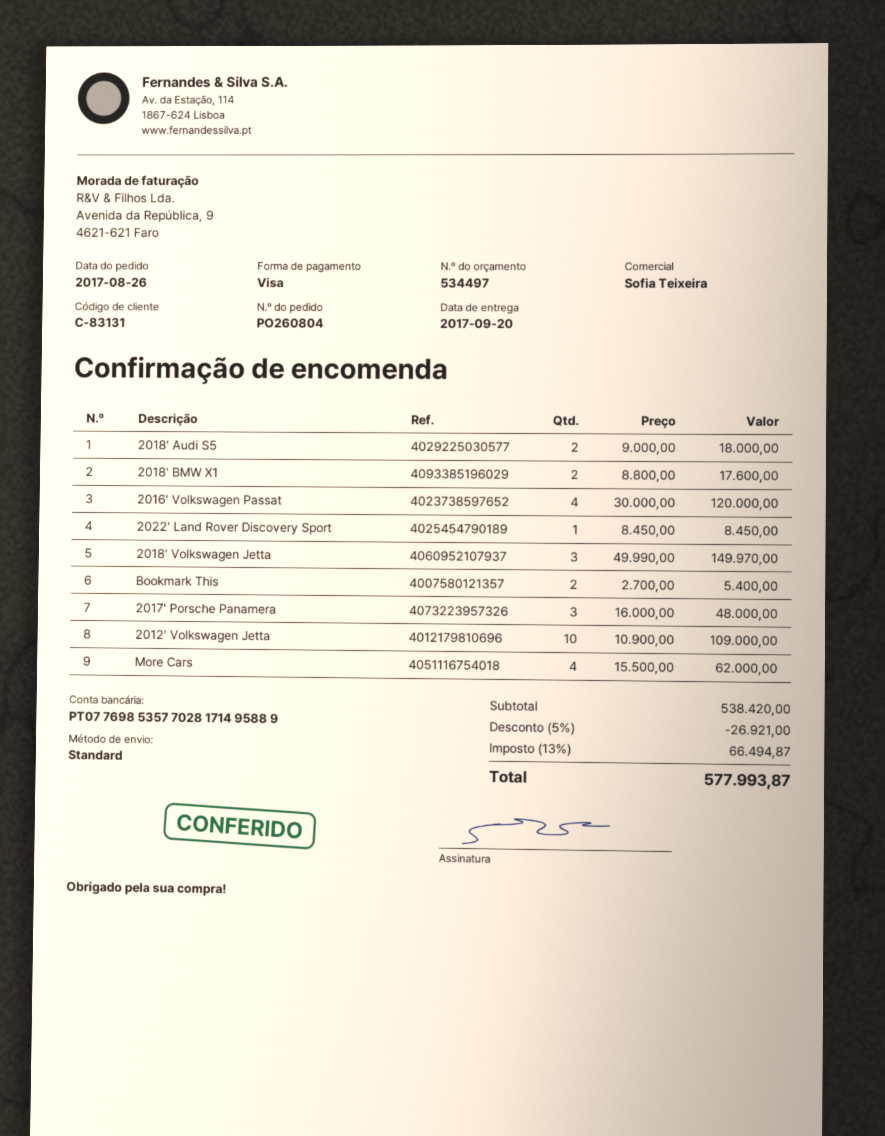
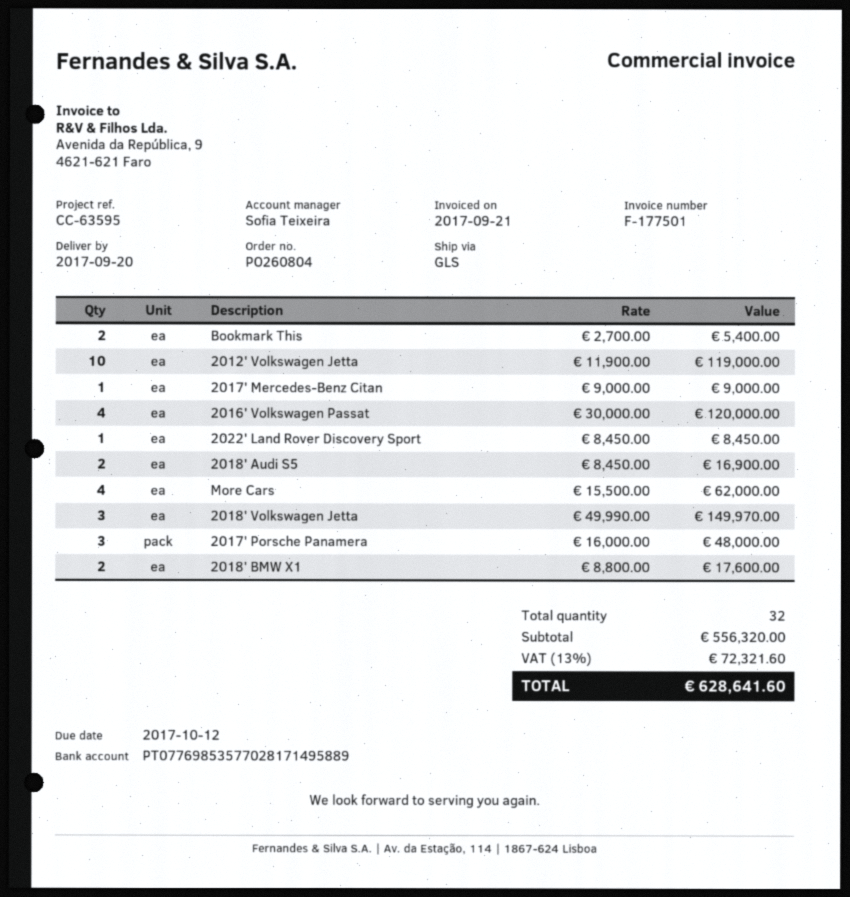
shipping method: standard -> GLS
2018' Audi S5: 2 x 9000.00 = 18000.00 -> 2 x 8450.00 = 16900.00
2012' Volkswagen Jetta: 10 x 10900.00 = 109000.00 -> 10 x 11900.00 = 119000.00
2017' Mercedes-Benz Citan: none -> 1 x 9000.00 = 9000.00
subtotal: 538420.00 -> 556320.00
discount: 5% = 26921.00 -> none
tax: 13% = 66494.87 -> 13% = 72321.60
total: 577993.87 -> 628641.60

